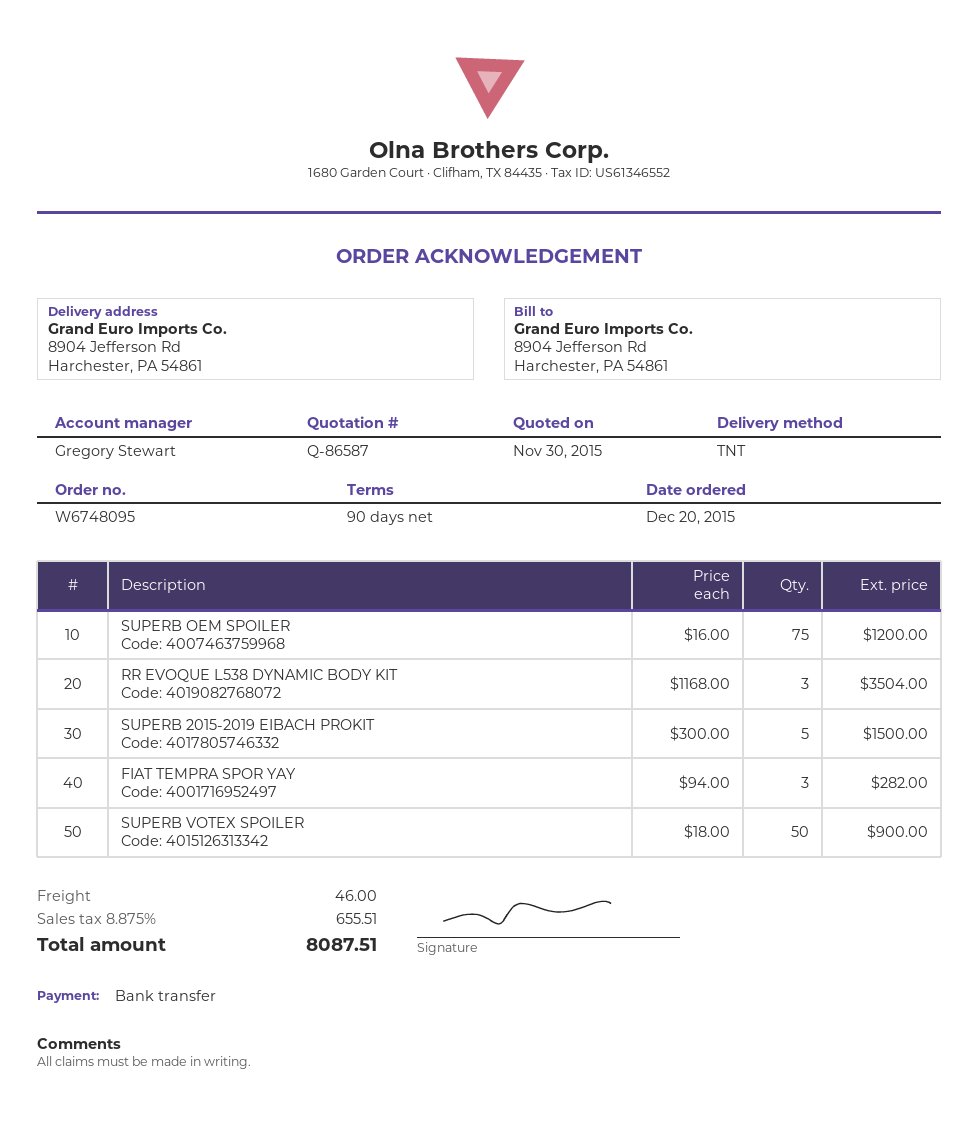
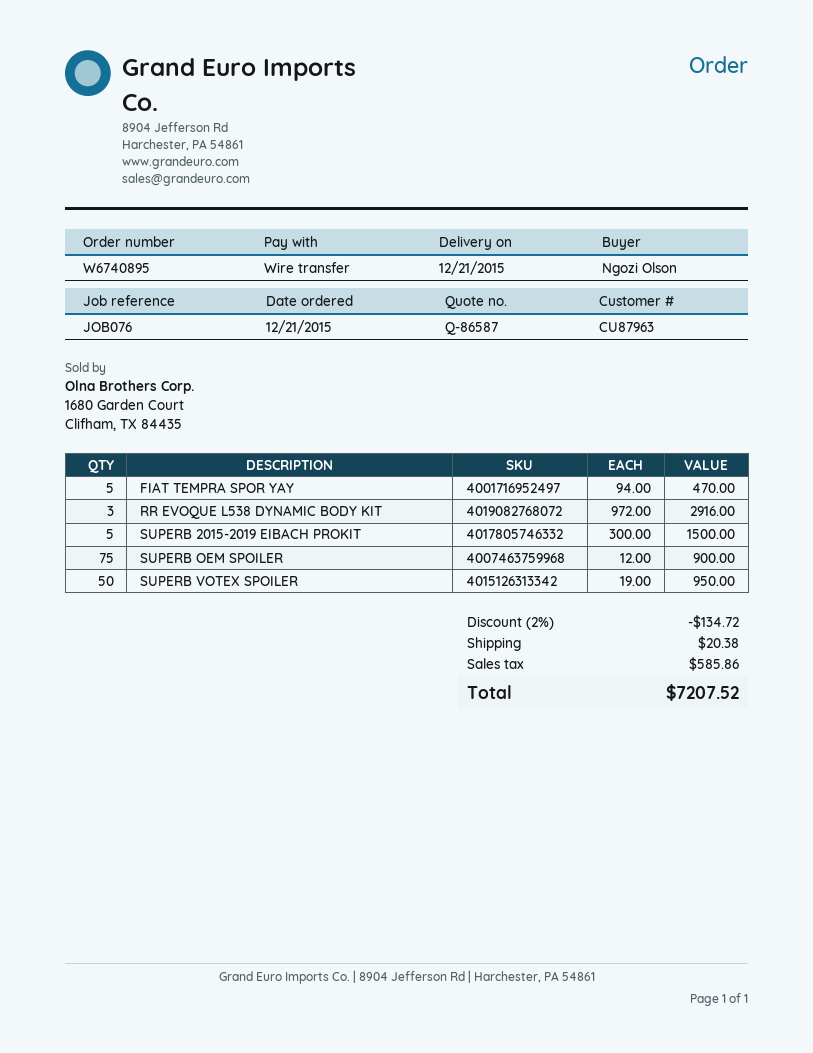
order number: W6748095 -> W6740895
order date: 2015-12-20 -> 2015-12-21
SUPERB OEM SPOILER: 75 x 16.00 = 1200.00 -> 75 x 12.00 = 900.00
RR EVOQUE L538 DYNAMIC BODY KIT: 3 x 1168.00 = 3504.00 -> 3 x 972.00 = 2916.00
FIAT TEMPRA SPOR YAY: 3 x 94.00 = 282.00 -> 5 x 94.00 = 470.00
SUPERB VOTEX SPOILER: 50 x 18.00 = 900.00 -> 50 x 19.00 = 950.00
discount: none -> 2% = 134.72
shipping: 46.00 -> 20.38
tax: 655.51 -> 585.86
total: 8087.51 -> 7207.52

